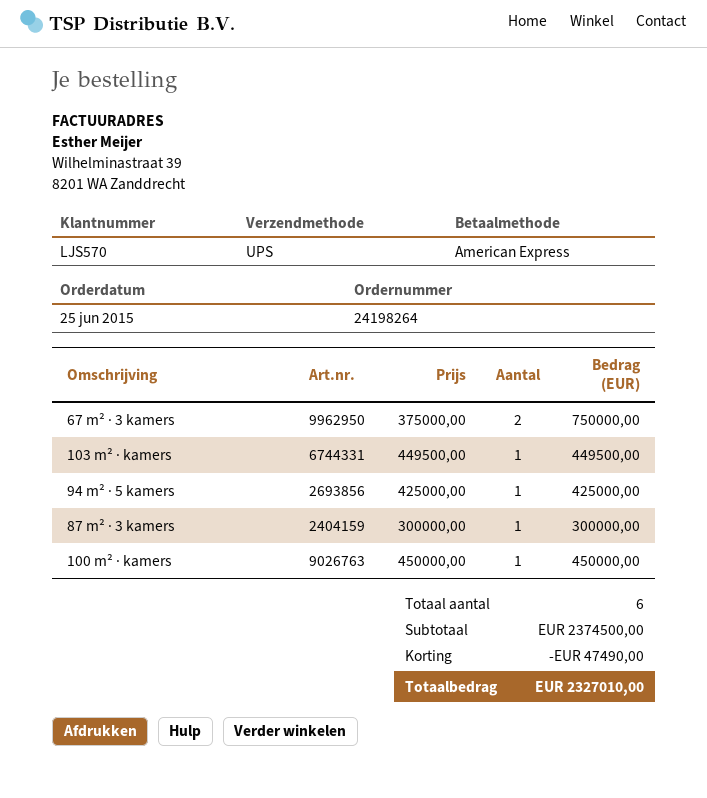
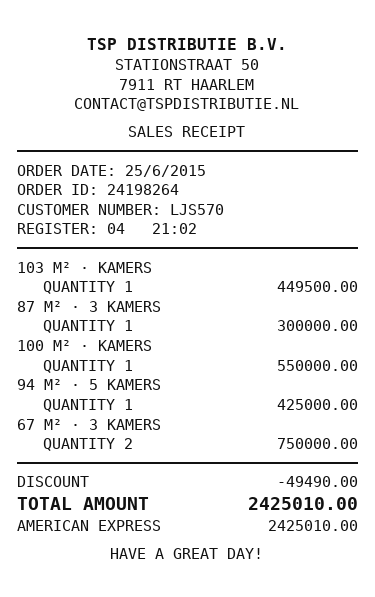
100 m² · kamers: 1 for 450000.00 -> 1 for 550000.00
discount: 47490.00 -> 49490.00
total: 2327010.00 -> 2425010.00

